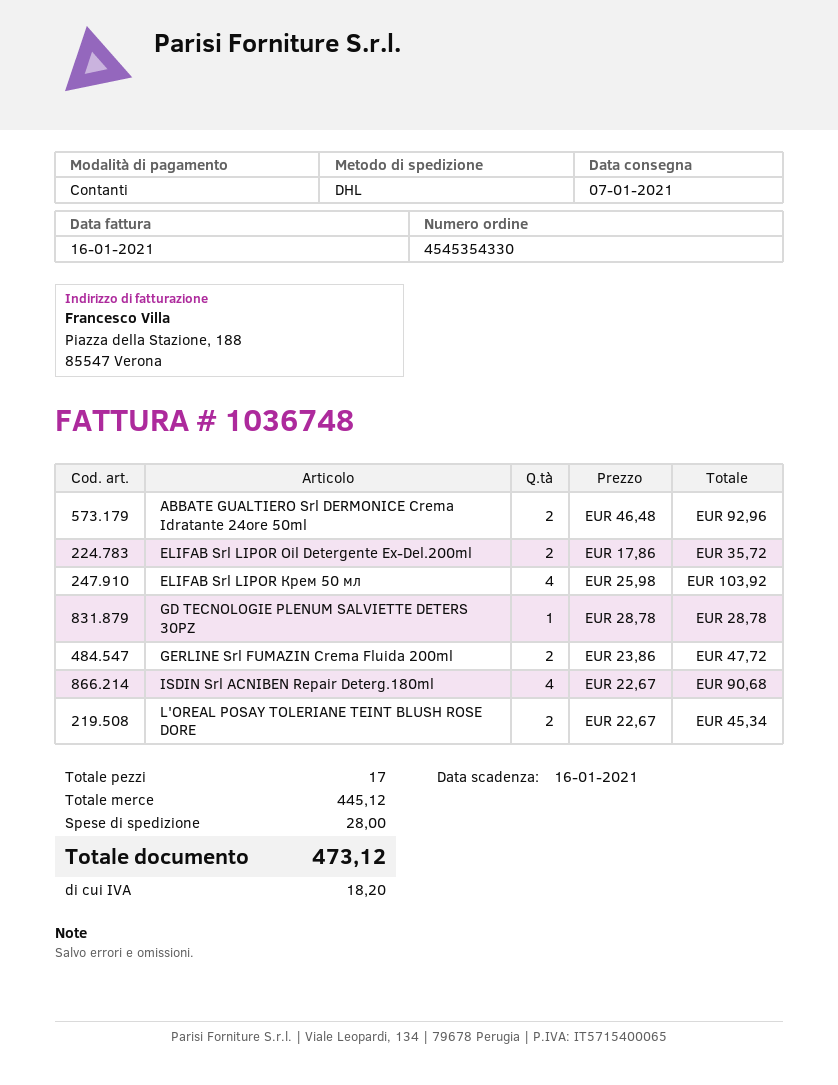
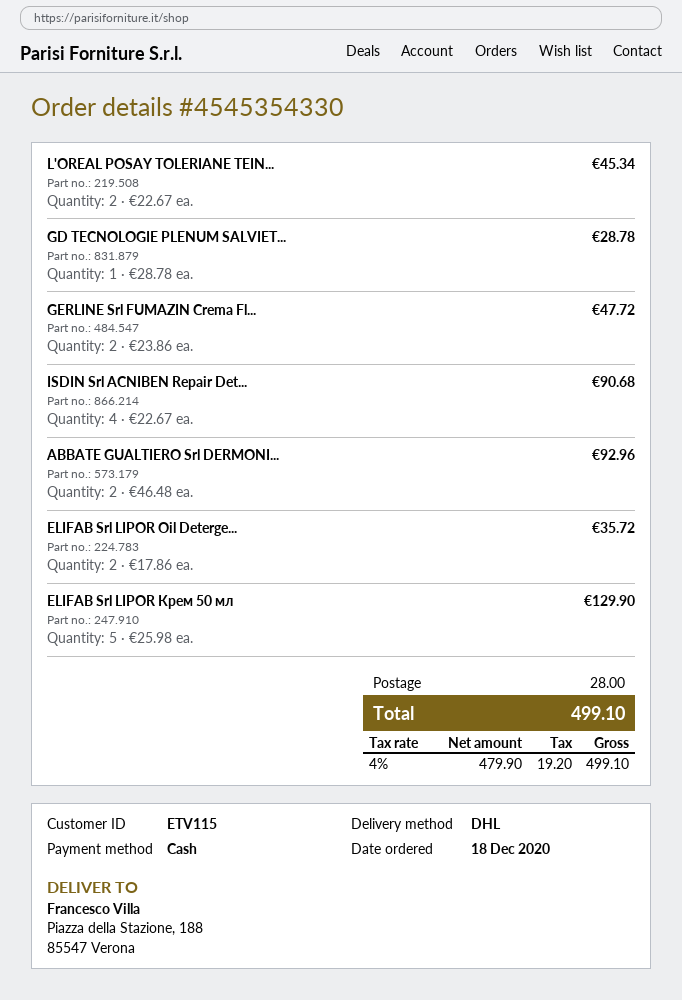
ELIFAB Srl LIPOR Крем 50 мл: 4 x 25.98 = 103.92 -> 5 x 25.98 = 129.90
tax: 18.20 -> 19.20
total: 473.12 -> 499.10

